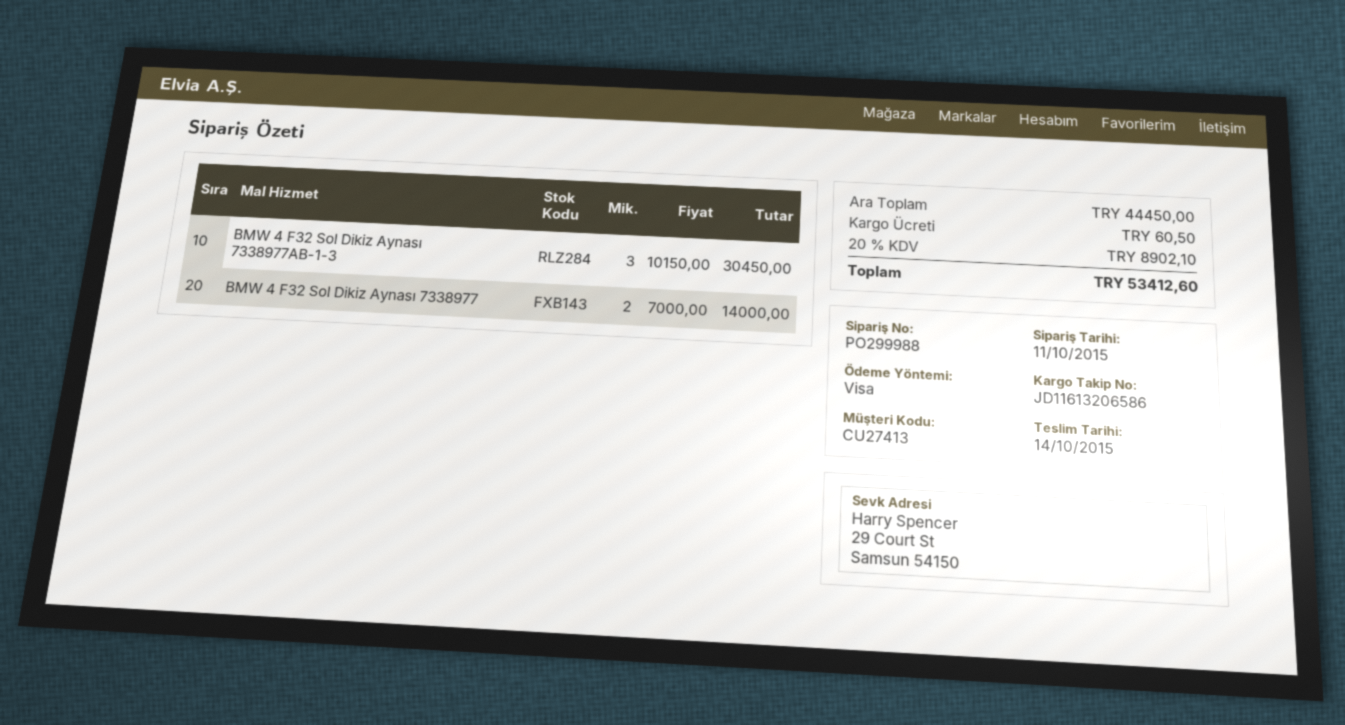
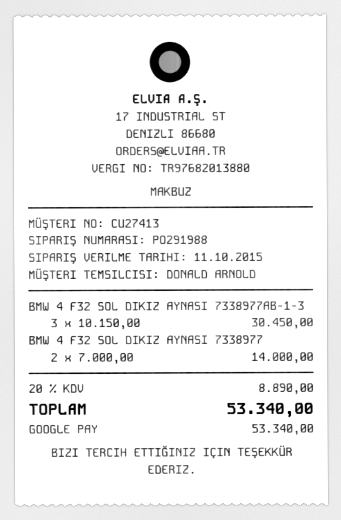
order number: PO299988 -> PO291988
payment method: Visa -> Google Pay
shipping: 60.50 -> none
tax: 20% = 8902.10 -> 20% = 8890.00
total: 53412.60 -> 53340.00

